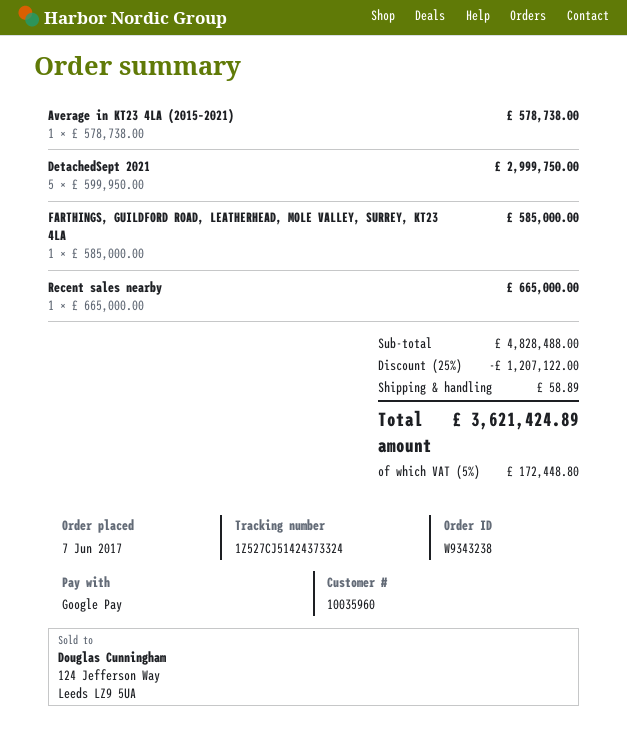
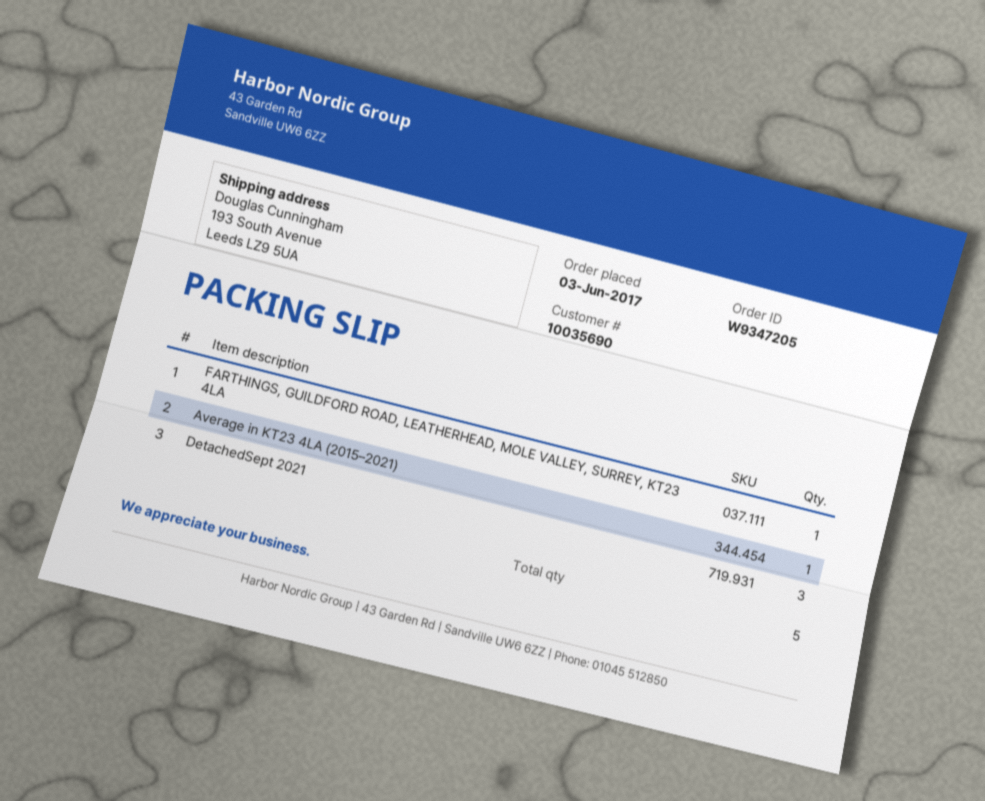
order number: W9343238 -> W9347205
order date: 2017-06-07 -> 2017-06-03
customer number: 10035960 -> 10035690
DetachedSept 2021: 5 -> 3
Recent sales nearby: 1 -> none

